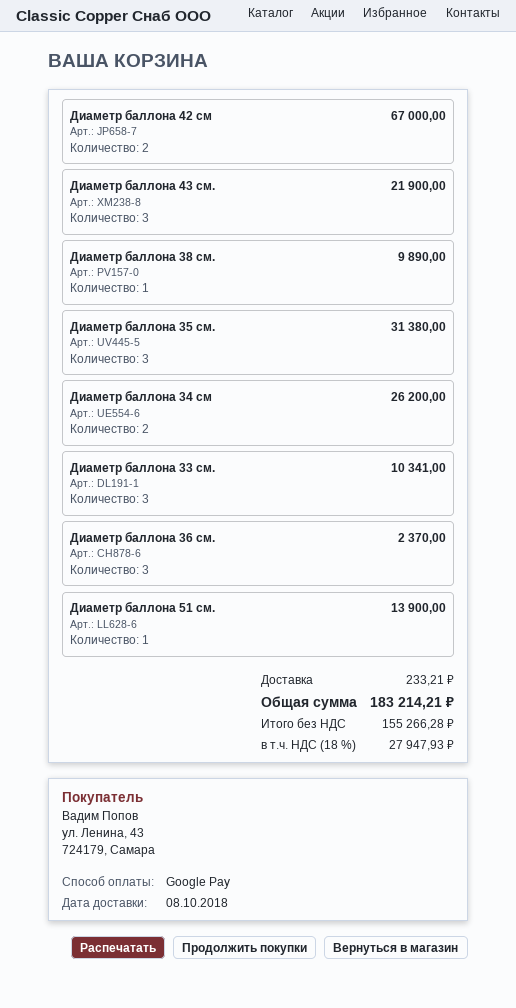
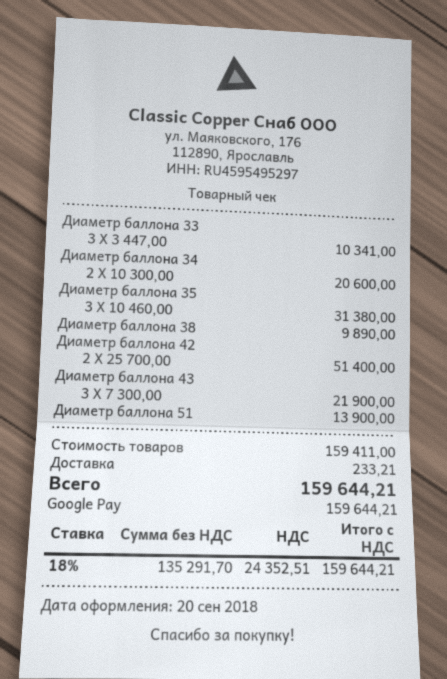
Диаметр баллона 42 см: 2 for 67000.00 -> 2 for 51400.00
Диаметр баллона 34 см: 2 for 26200.00 -> 2 for 20600.00
Диаметр баллона 36 см.: 3 for 2370.00 -> none
net: 155266.28 -> 135291.70
tax: 18% = 27947.93 -> 18% = 24352.51
total: 183214.21 -> 159644.21

